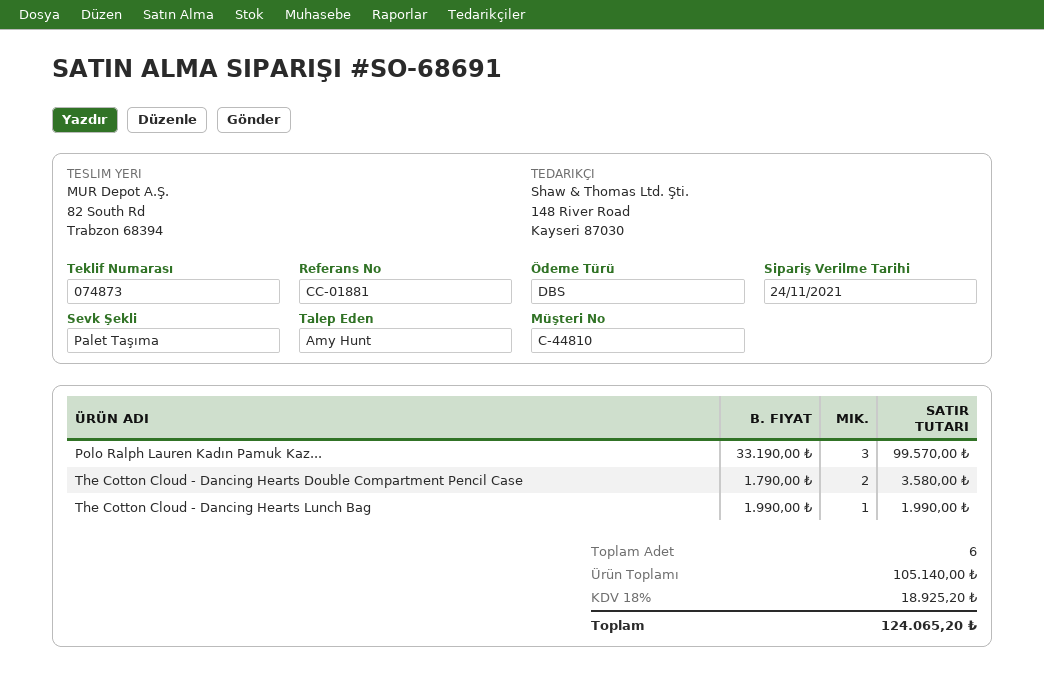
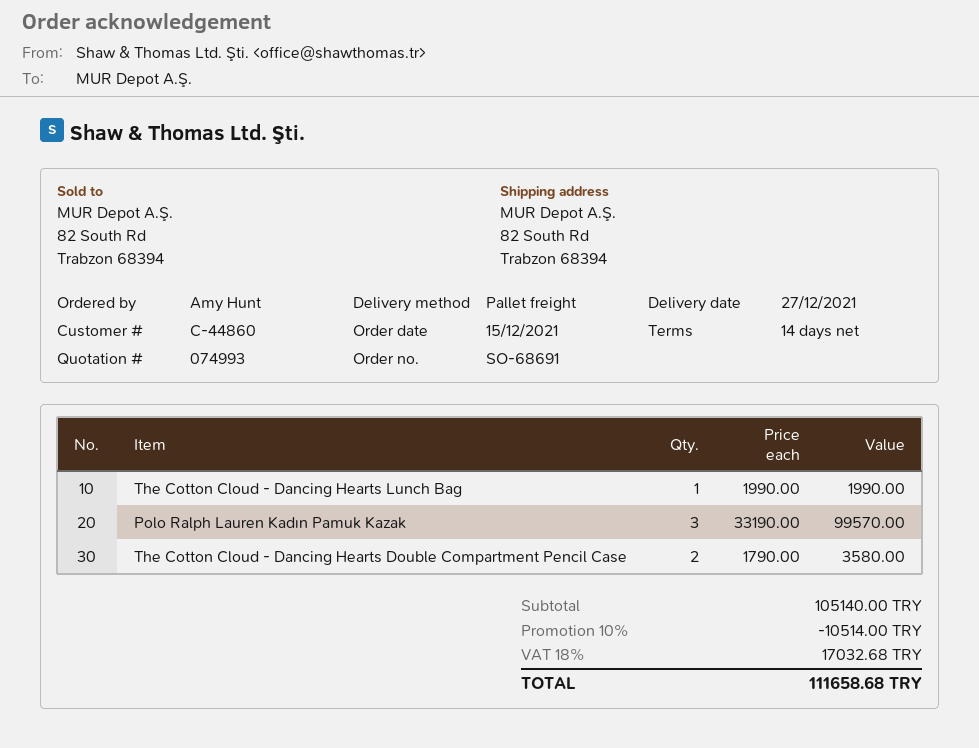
quote number: 074873 -> 074993
order date: 2021-11-24 -> 2021-12-15
customer number: C-44810 -> C-44860
discount: none -> 10% = 10514.00
tax: 18% = 18925.20 -> 18% = 17032.68
total: 124065.20 -> 111658.68

